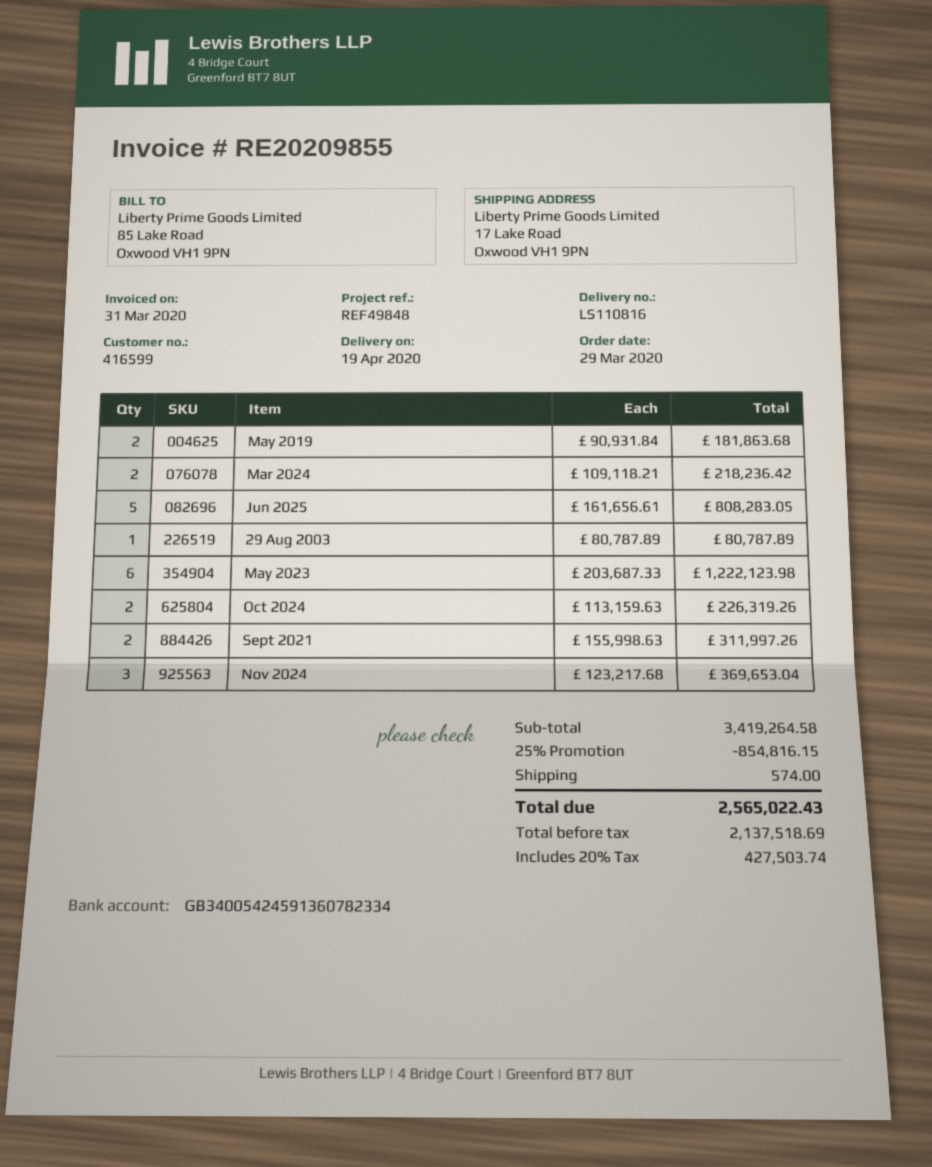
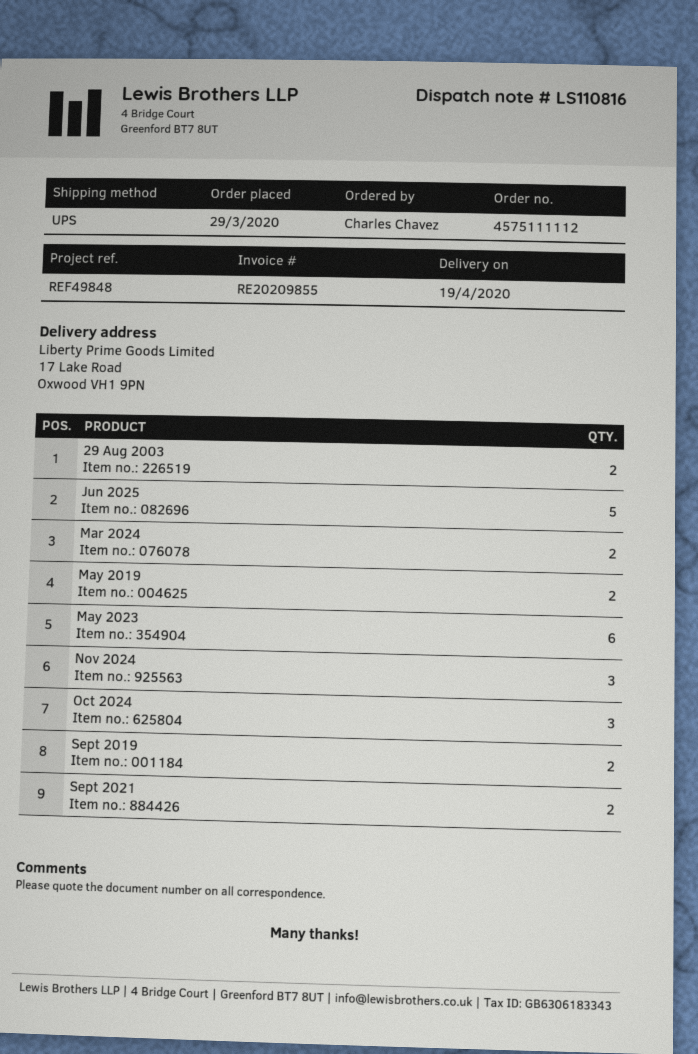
29 Aug 2003: 1 -> 2
Oct 2024: 2 -> 3
Sept 2019: none -> 2

